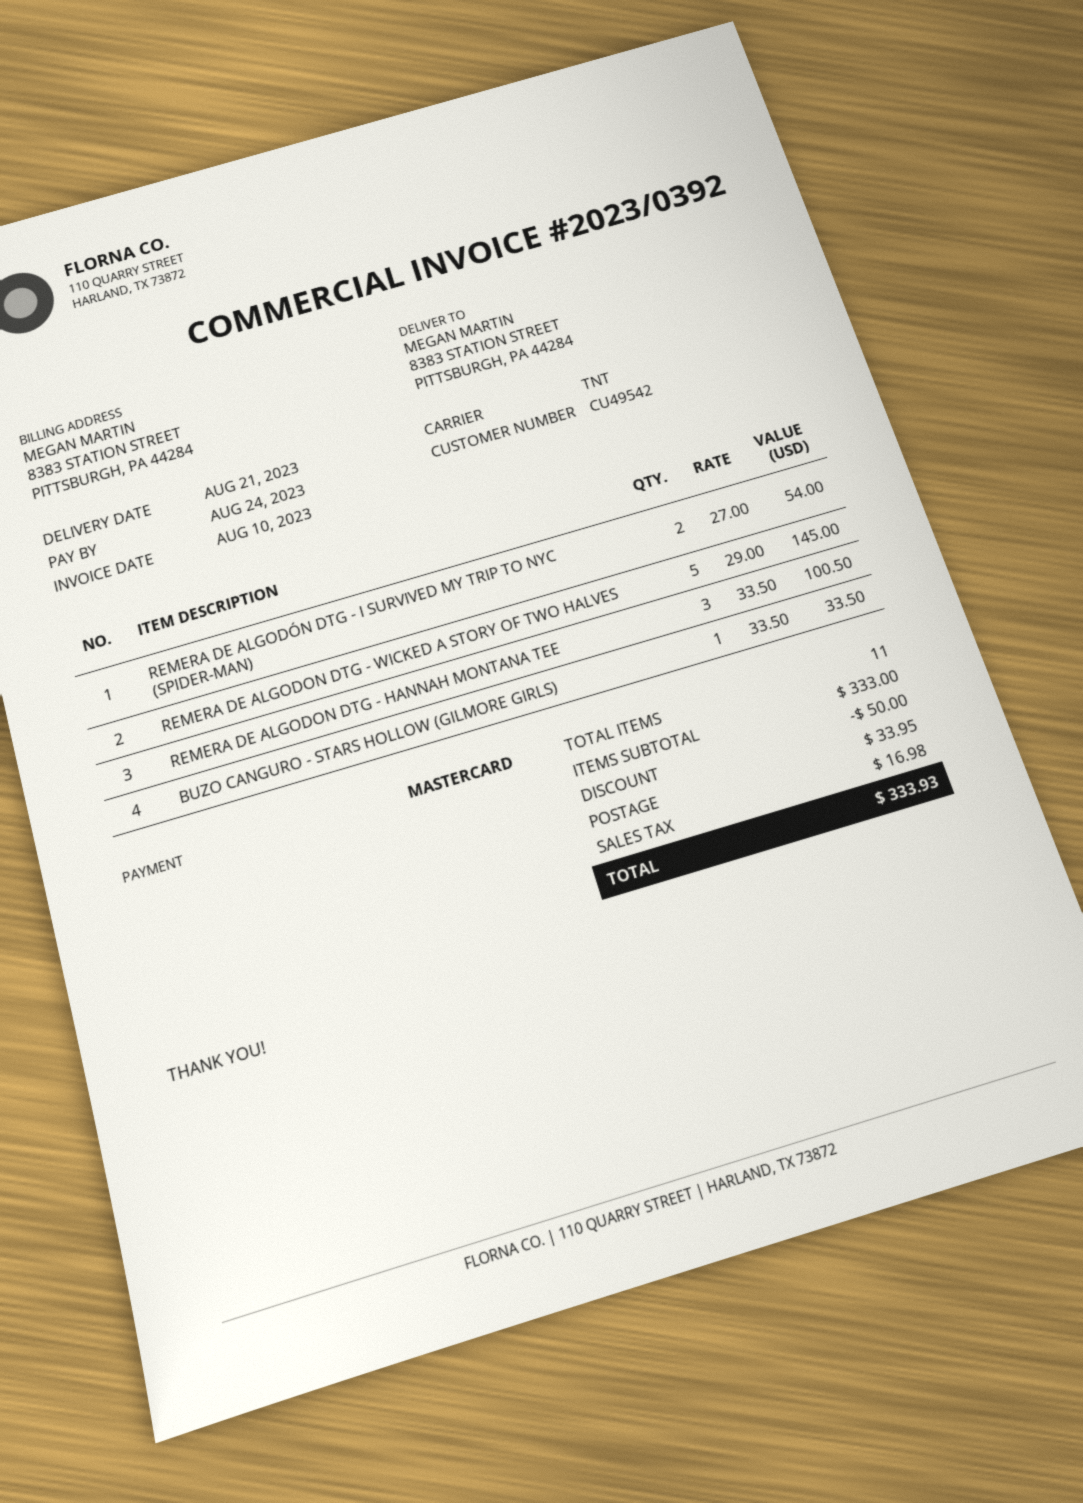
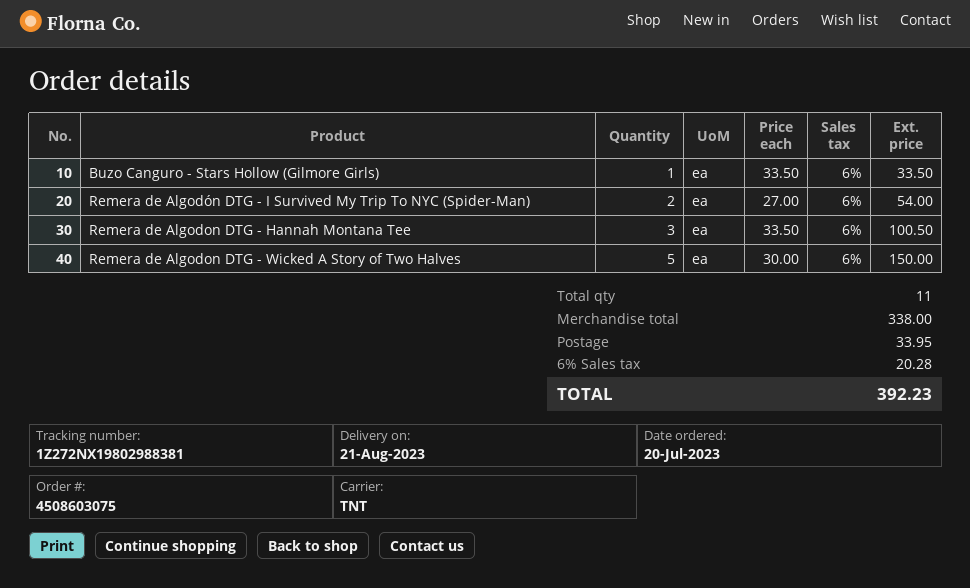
REMERA DE ALGODON DTG - WICKED A STORY OF TWO HALVES: 5 x 29.00 = 145.00 -> 5 x 30.00 = 150.00
subtotal: 333.00 -> 338.00
discount: 50.00 -> none
tax: 16.98 -> 20.28
total: 333.93 -> 392.23

